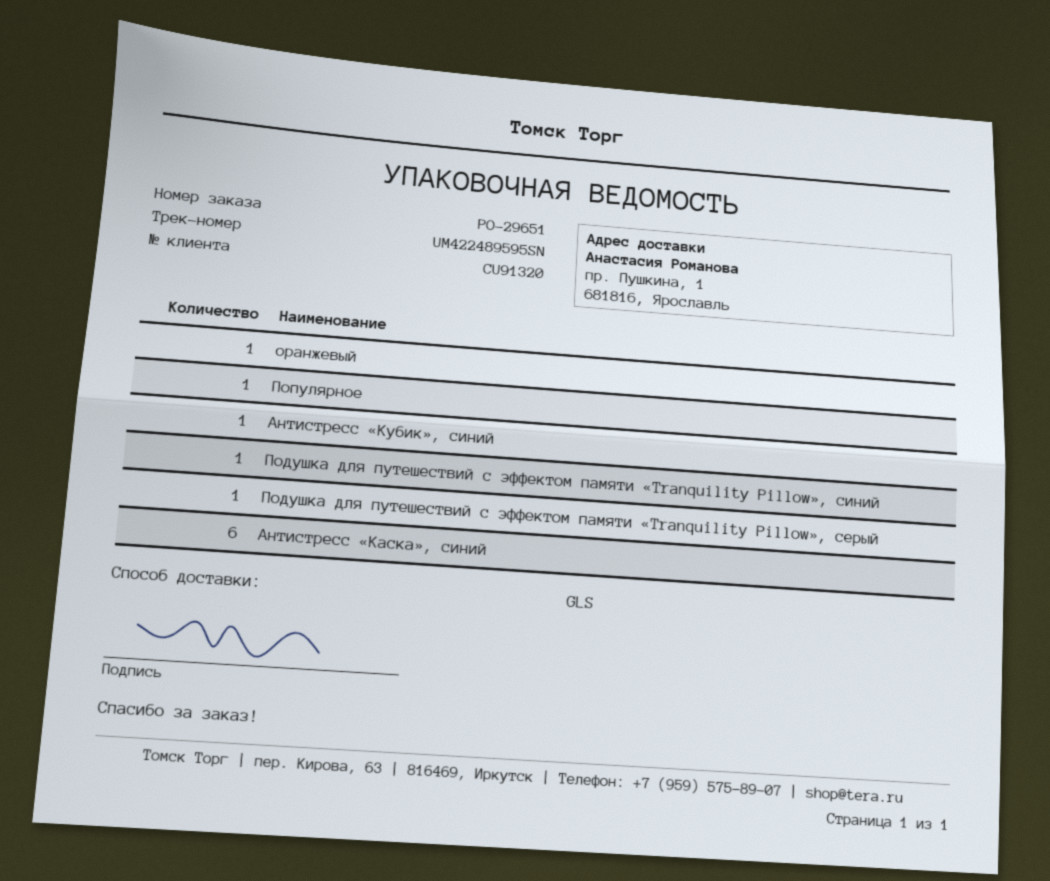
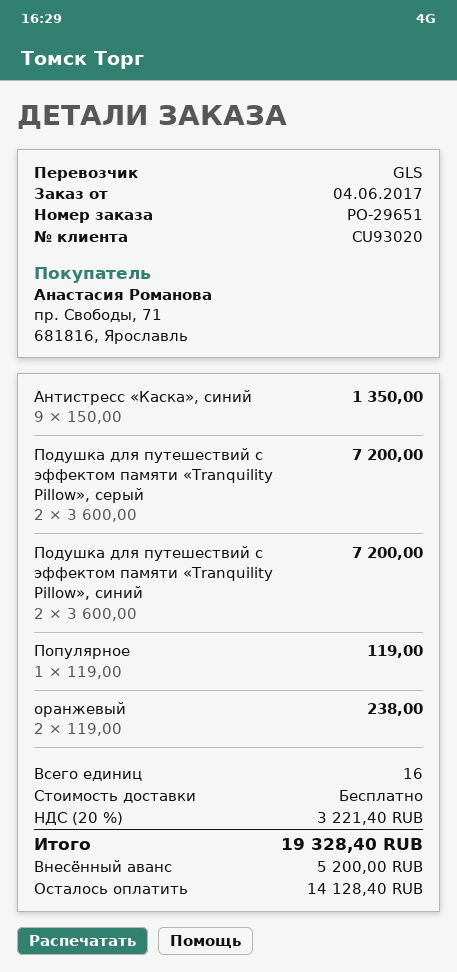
customer number: CU91320 -> CU93020
оранжевый: 1 -> 2
Антистресс «Кубик», синий: 1 -> none
Подушка для путешествий с эффектом памяти «Tranquility Pillow», синий: 1 -> 2
Подушка для путешествий с эффектом памяти «Tranquility Pillow», серый: 1 -> 2
Антистресс «Каска», синий: 6 -> 9

